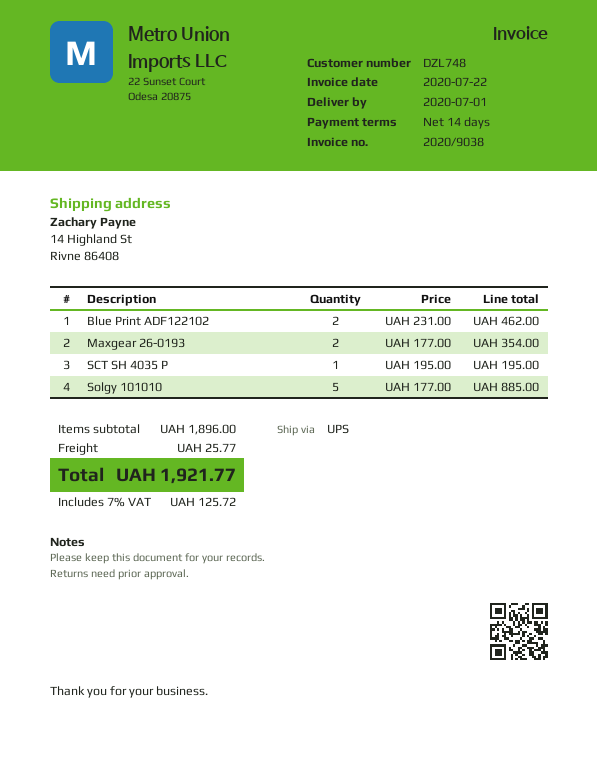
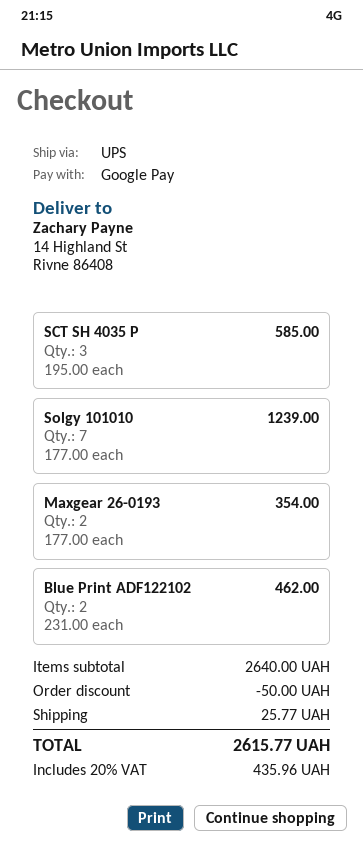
SCT SH 4035 P: 1 x 195.00 = 195.00 -> 3 x 195.00 = 585.00
Solgy 101010: 5 x 177.00 = 885.00 -> 7 x 177.00 = 1239.00
subtotal: 1896.00 -> 2640.00
discount: none -> 50.00
tax: 7% = 125.72 -> 20% = 435.96
total: 1921.77 -> 2615.77

